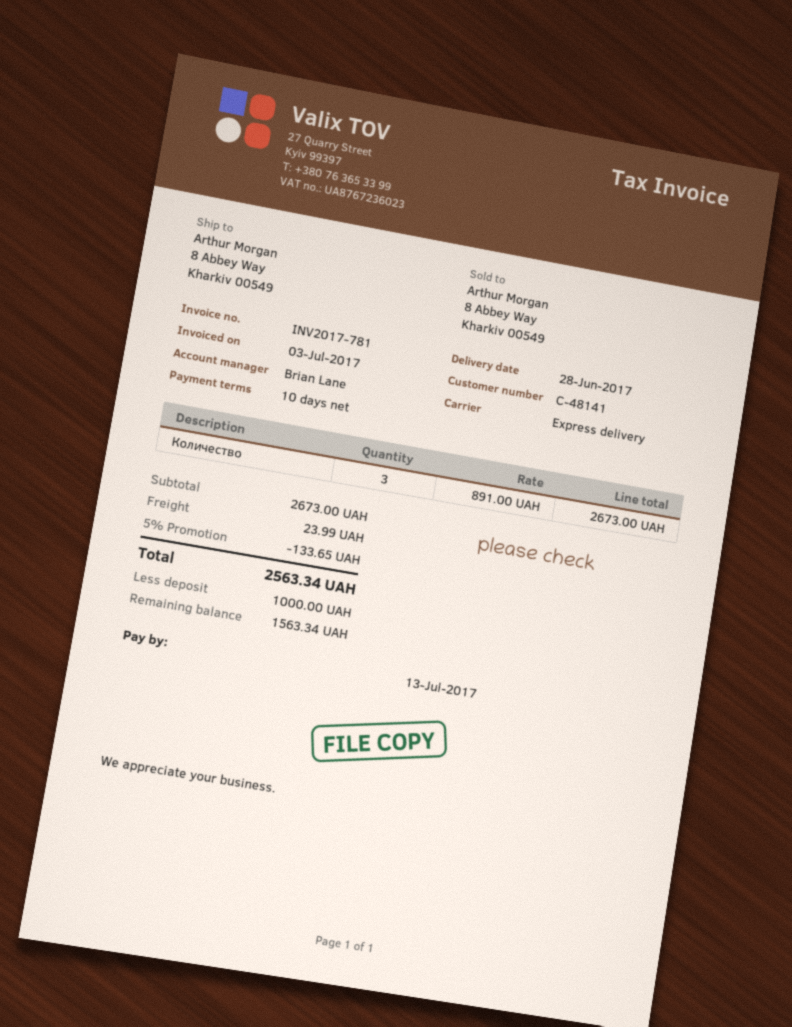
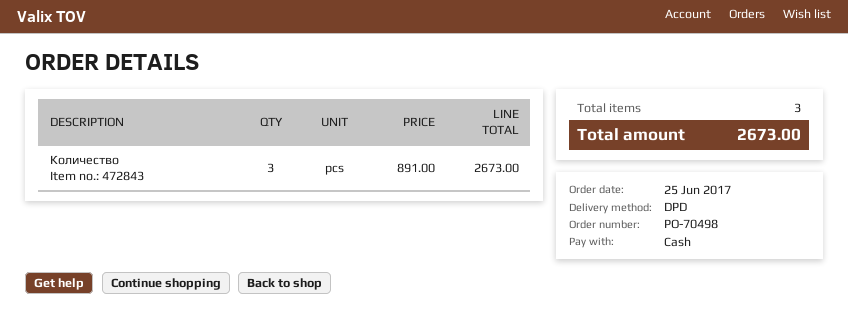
shipping method: express -> DPD
discount: 5% = 133.65 -> none
shipping: 23.99 -> none
total: 2563.34 -> 2673.00

